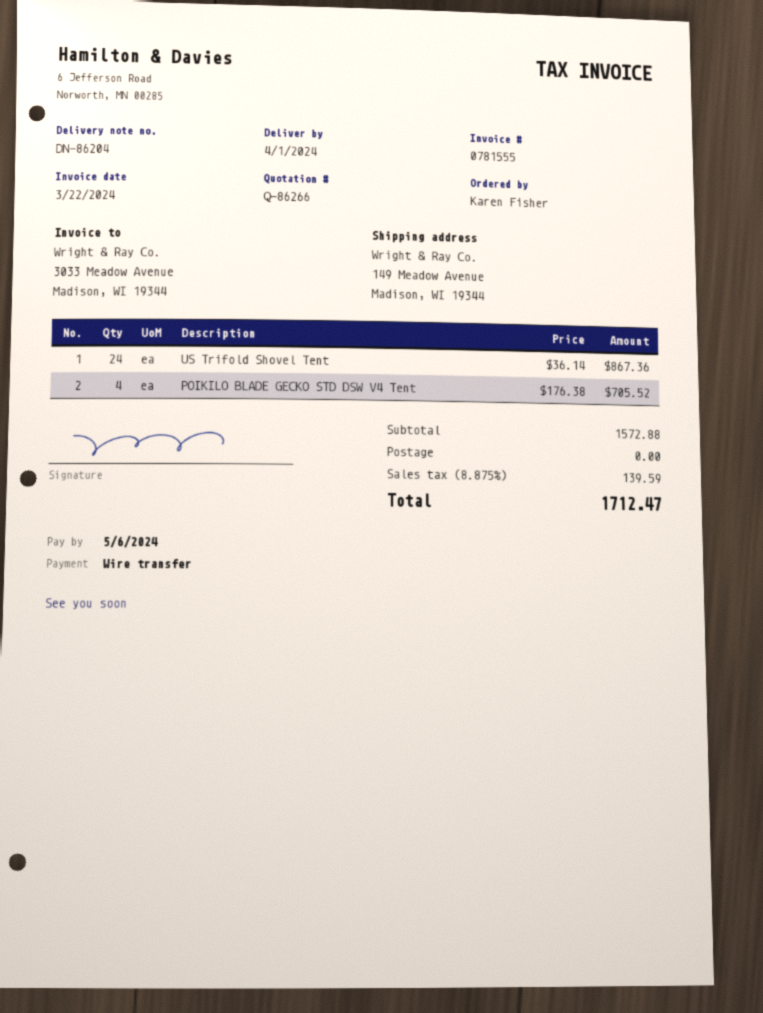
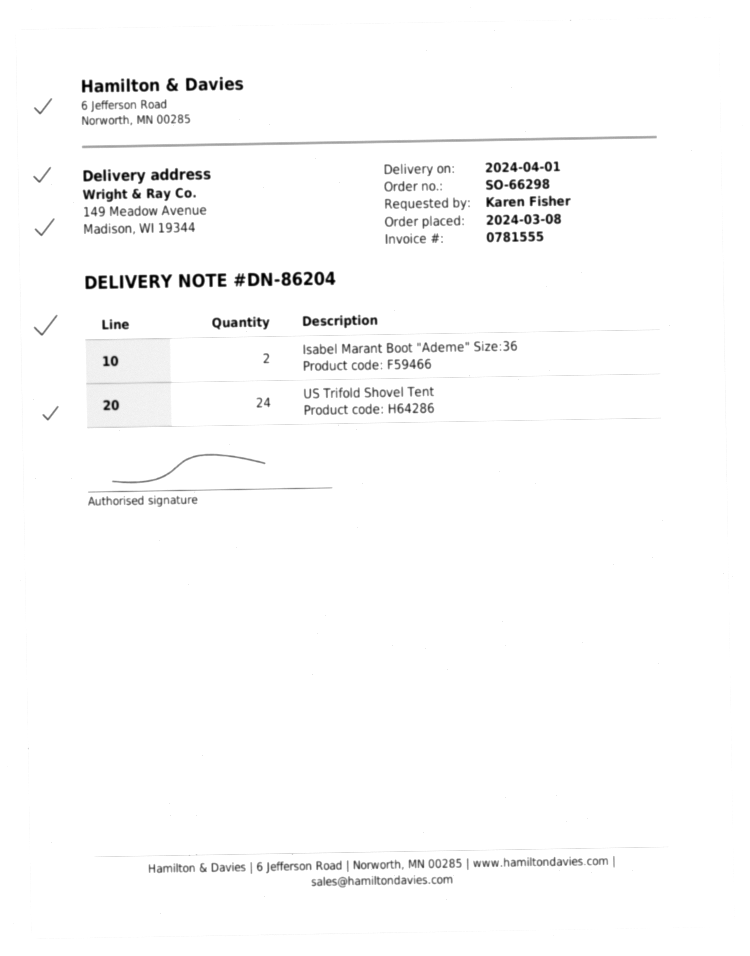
POIKILO BLADE GECKO STD DSW V4 Tent: 4 -> none
Isabel Marant Boot "Ademe" Size:36: none -> 2

